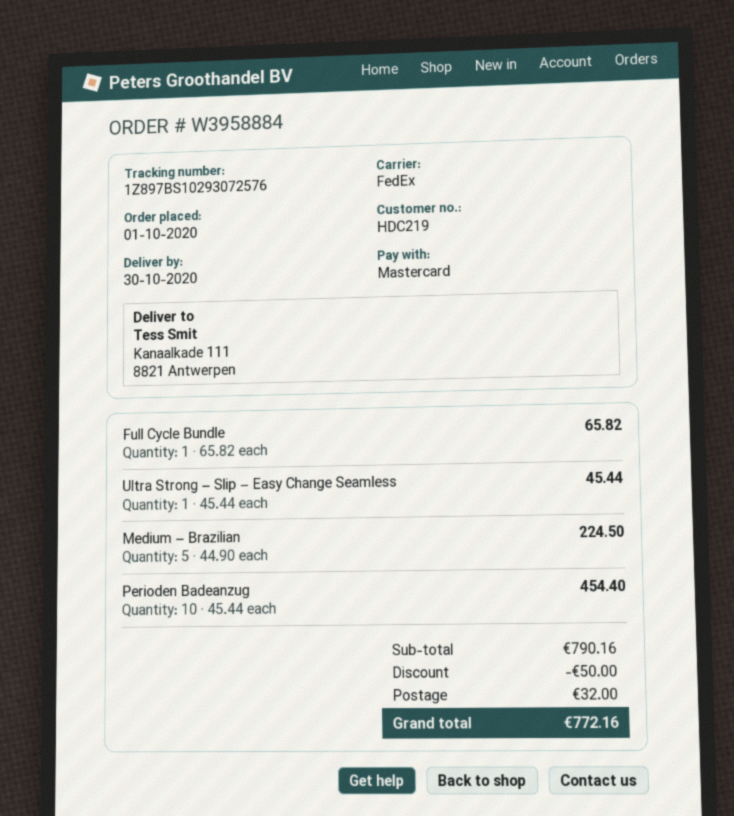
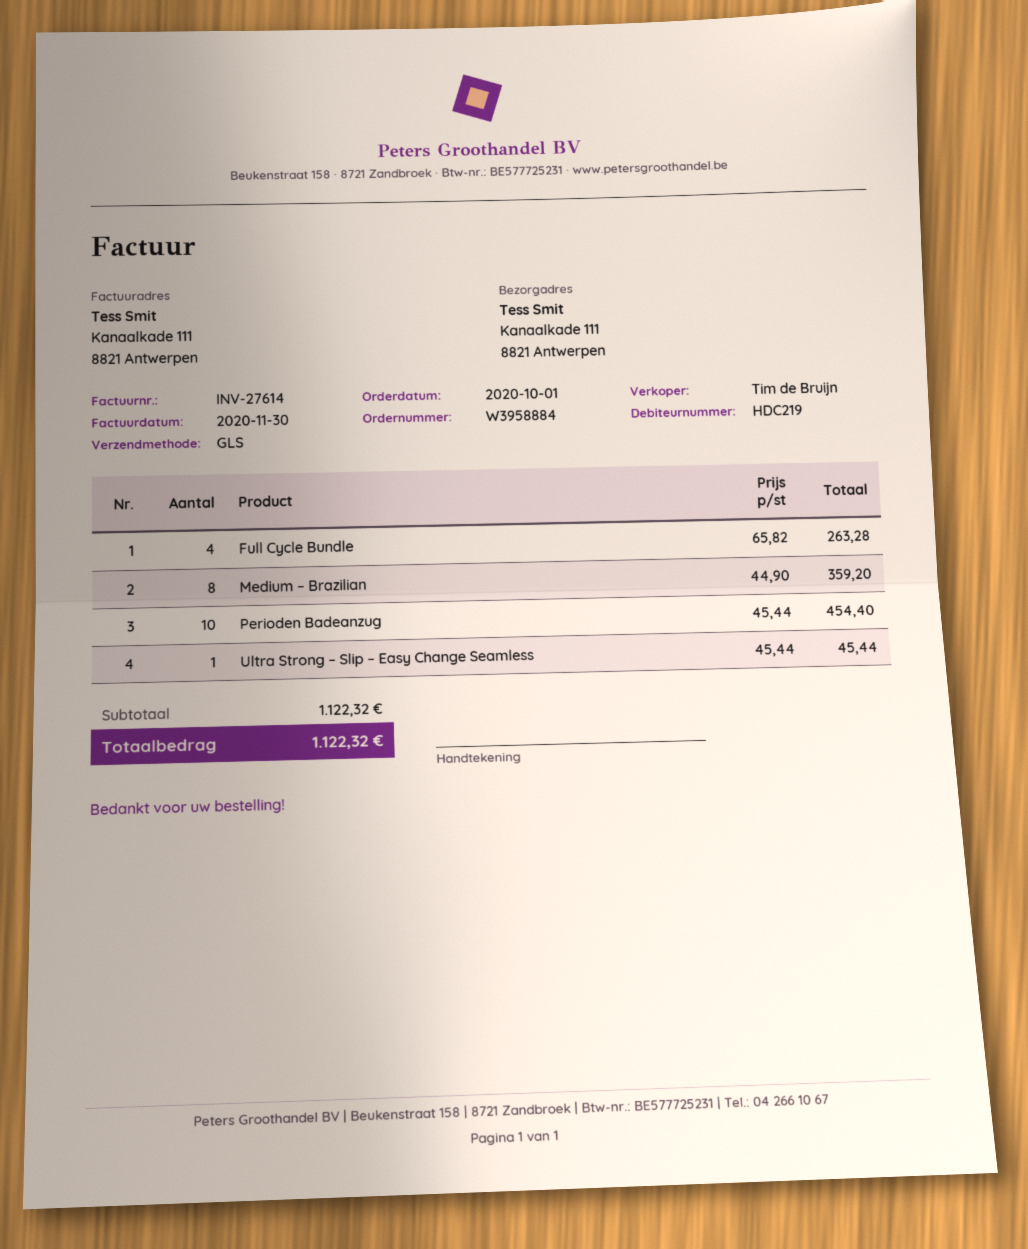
shipping method: FedEx -> GLS
Full Cycle Bundle: 1 x 65.82 = 65.82 -> 4 x 65.82 = 263.28
Medium – Brazilian: 5 x 44.90 = 224.50 -> 8 x 44.90 = 359.20
subtotal: 790.16 -> 1122.32
discount: 50.00 -> none
shipping: 32.00 -> none
total: 772.16 -> 1122.32

